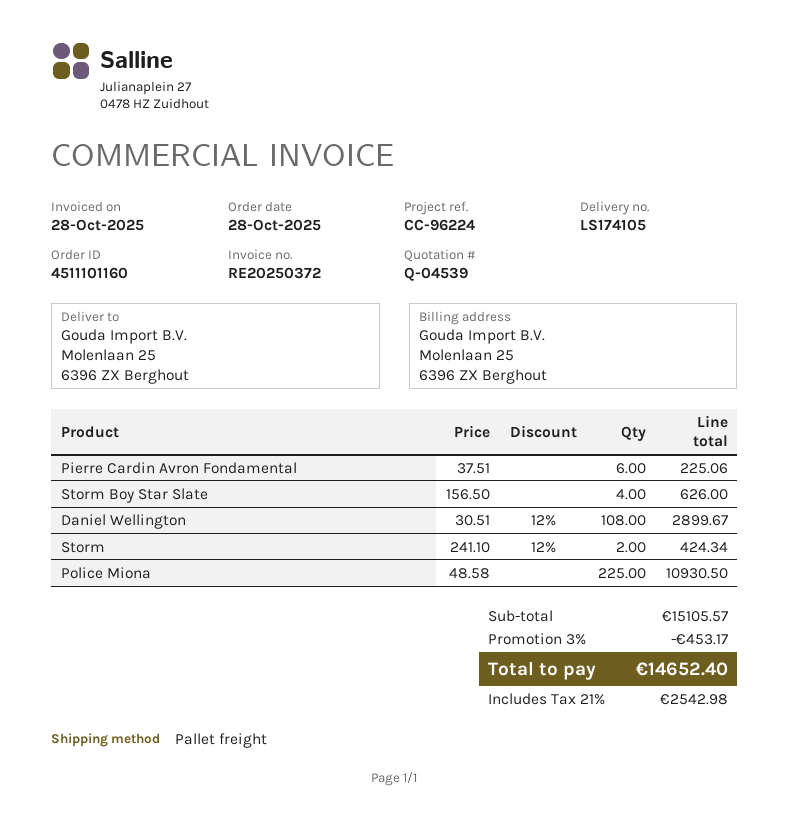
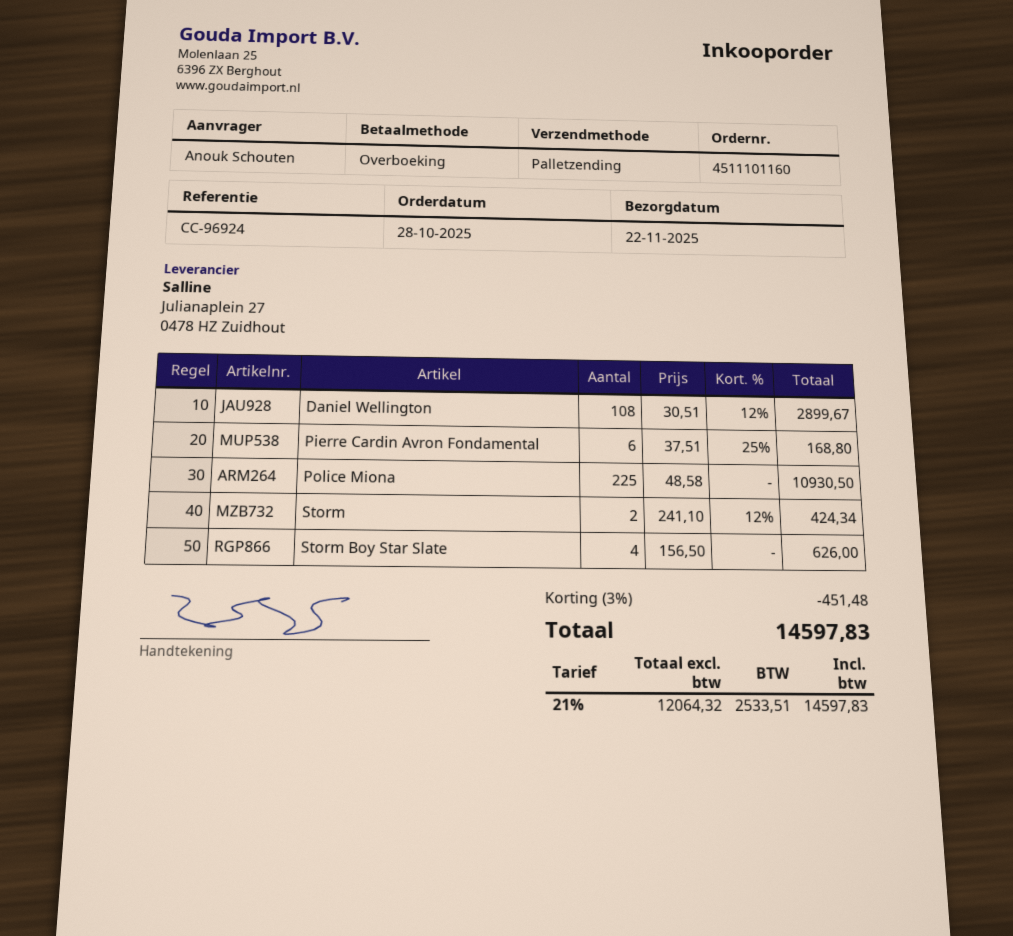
reference: CC-96224 -> CC-96924
Pierre Cardin Avron Fondamental: 6 x 37.51 = 225.06 -> 6 x 37.51 - 25% = 168.80
discount: 3% = 453.17 -> 3% = 451.48
tax: 21% = 2542.98 -> 21% = 2533.51
total: 14652.40 -> 14597.83

